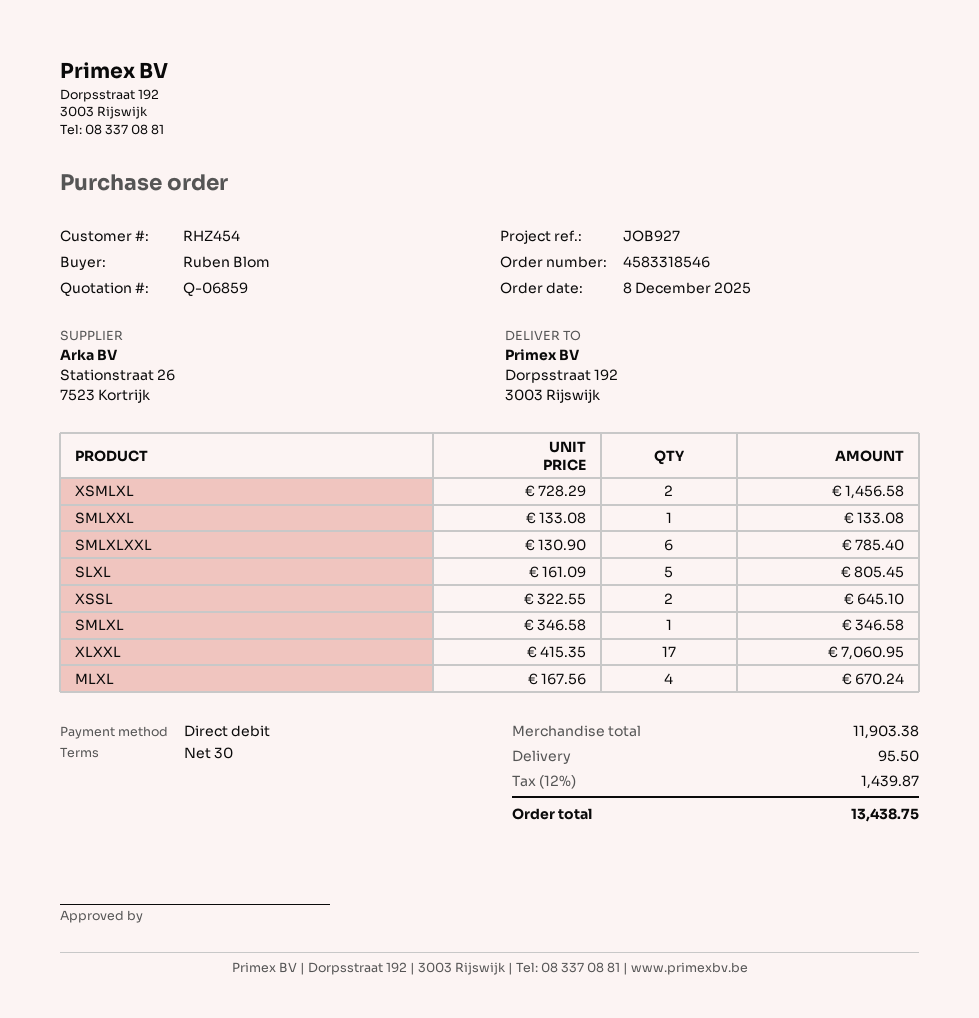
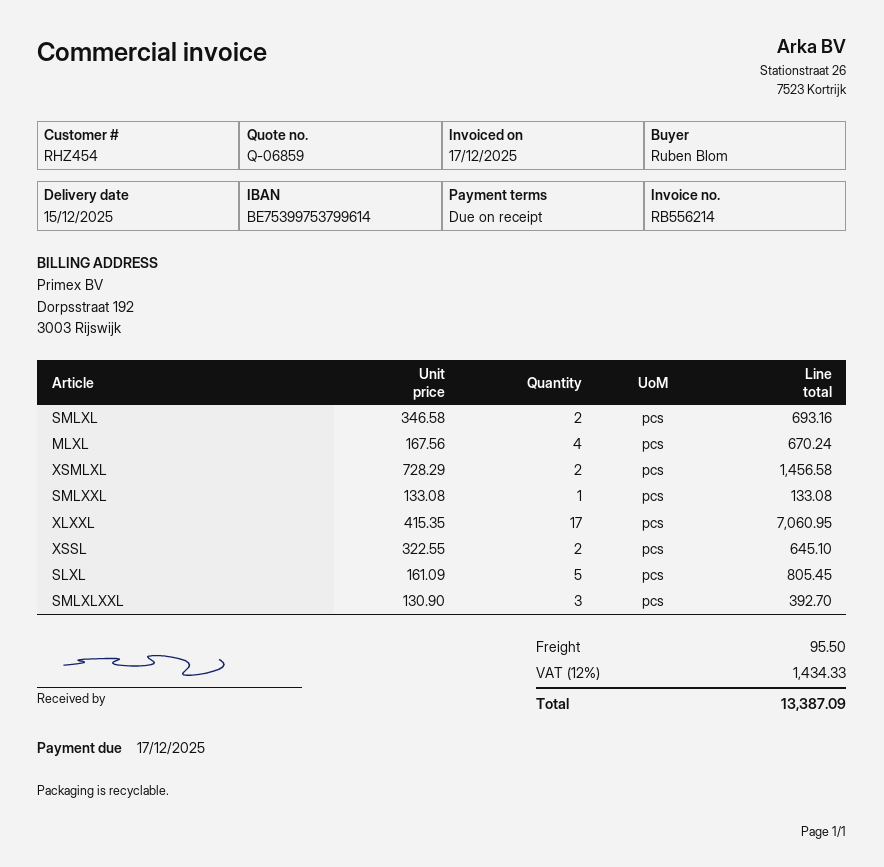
payment terms: 30 days -> on receipt
SMLXLXXL: 6 x 130.90 = 785.40 -> 3 x 130.90 = 392.70
SMLXL: 1 x 346.58 = 346.58 -> 2 x 346.58 = 693.16
tax: 12% = 1439.87 -> 12% = 1434.33
total: 13438.75 -> 13387.09

